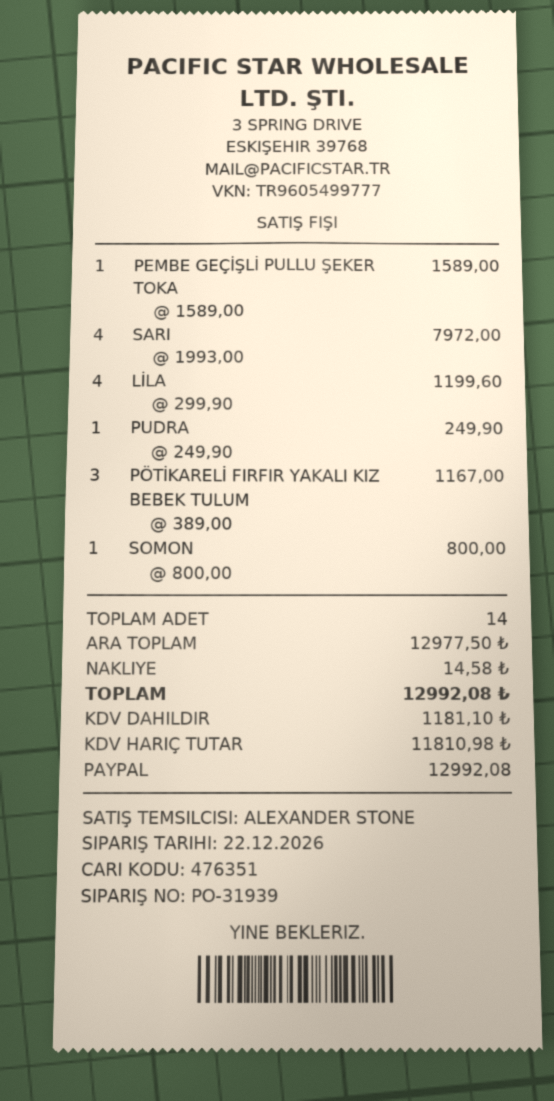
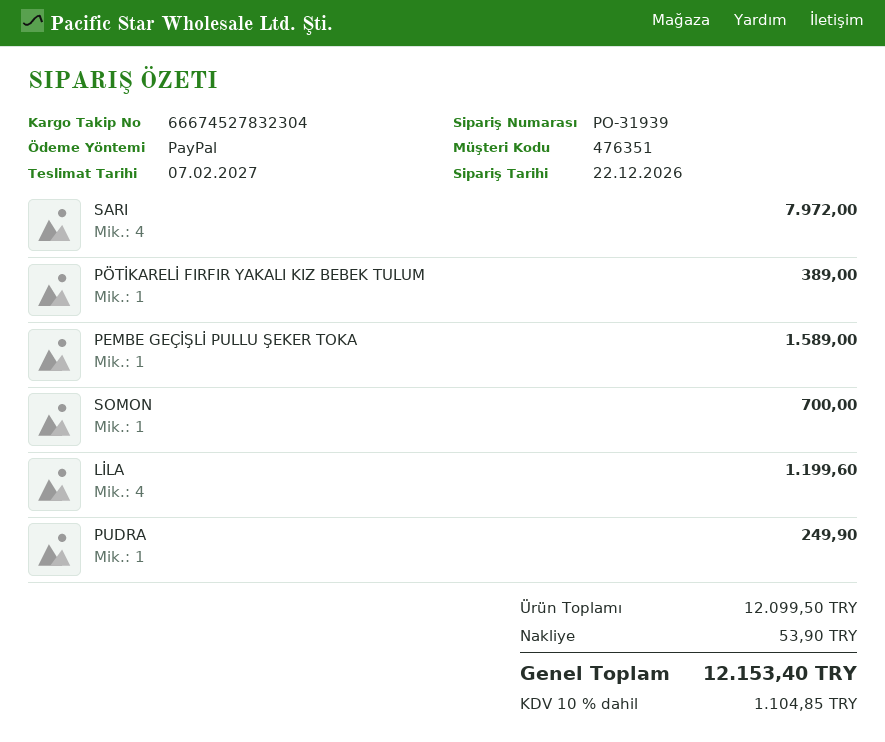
PÖTİKARELİ FIRFIR YAKALI KIZ BEBEK TULUM: 3 for 1167.00 -> 1 for 389.00
SOMON: 1 for 800.00 -> 1 for 700.00
subtotal: 12977.50 -> 12099.50
shipping: 14.58 -> 53.90
tax: 1181.10 -> 1104.85
total: 12992.08 -> 12153.40

